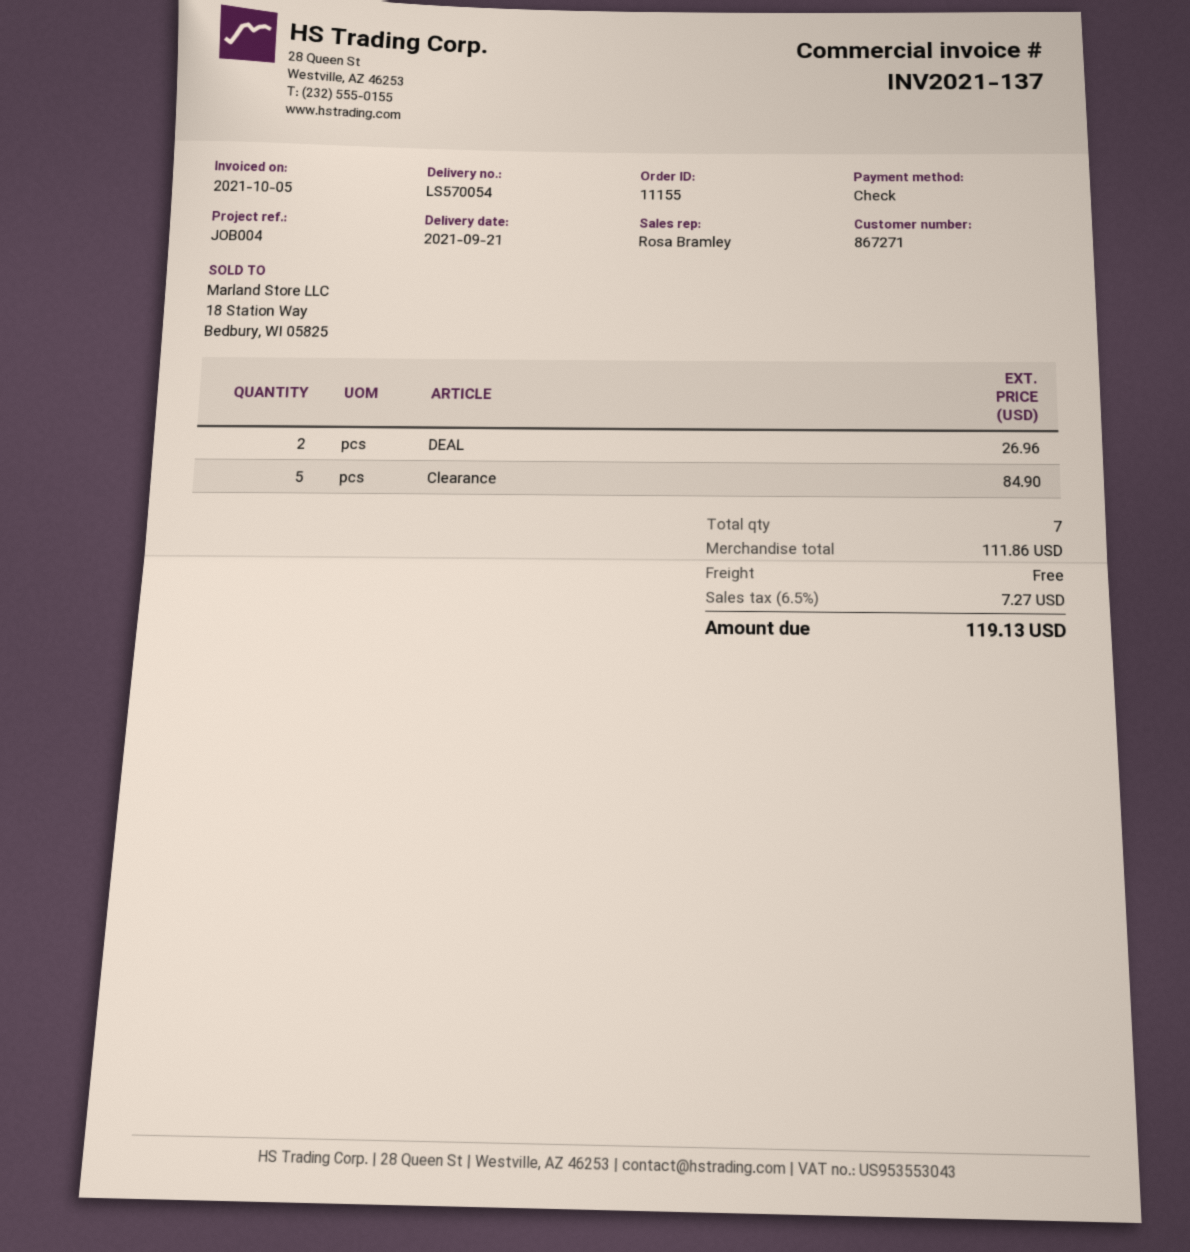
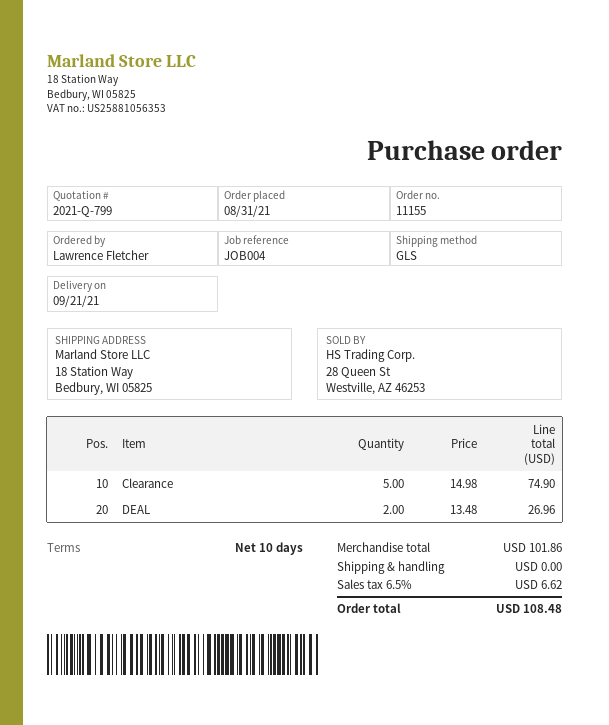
Clearance: 5 for 84.90 -> 5 for 74.90
subtotal: 111.86 -> 101.86
tax: 6.5% = 7.27 -> 6.5% = 6.62
total: 119.13 -> 108.48

